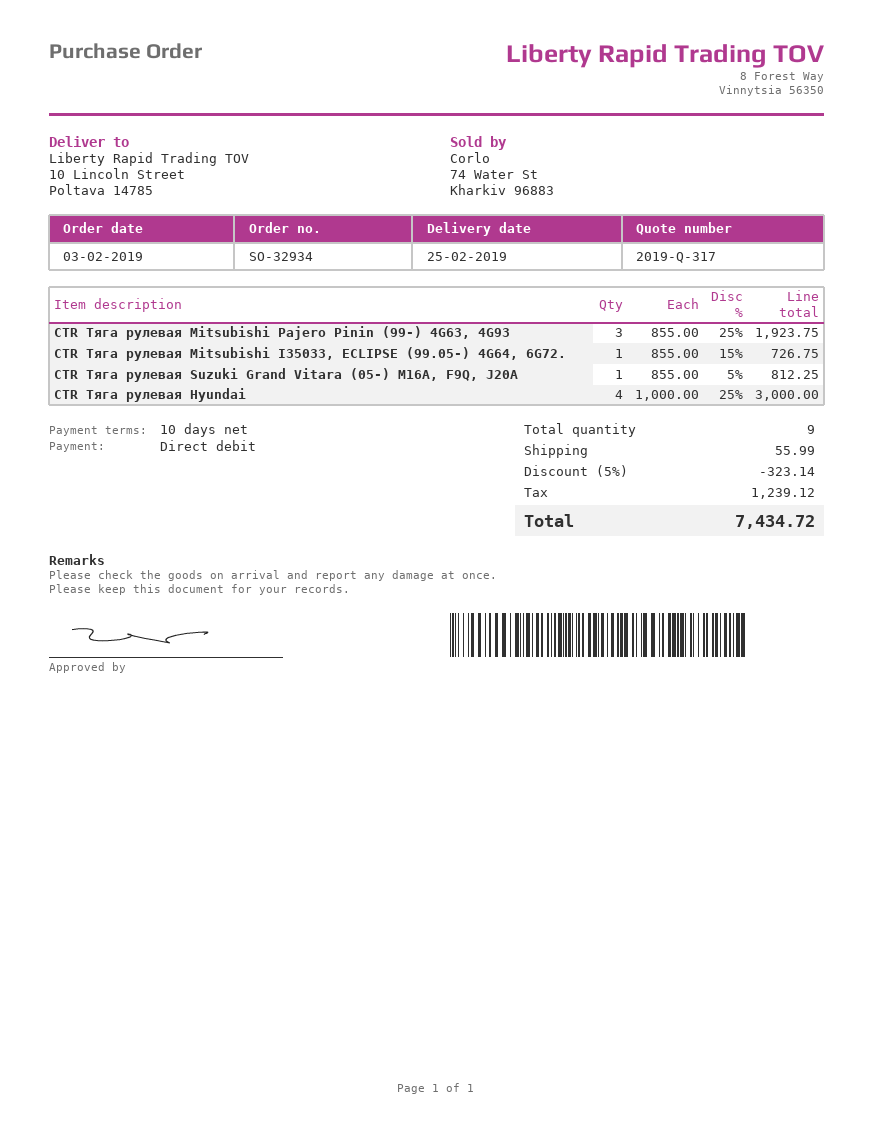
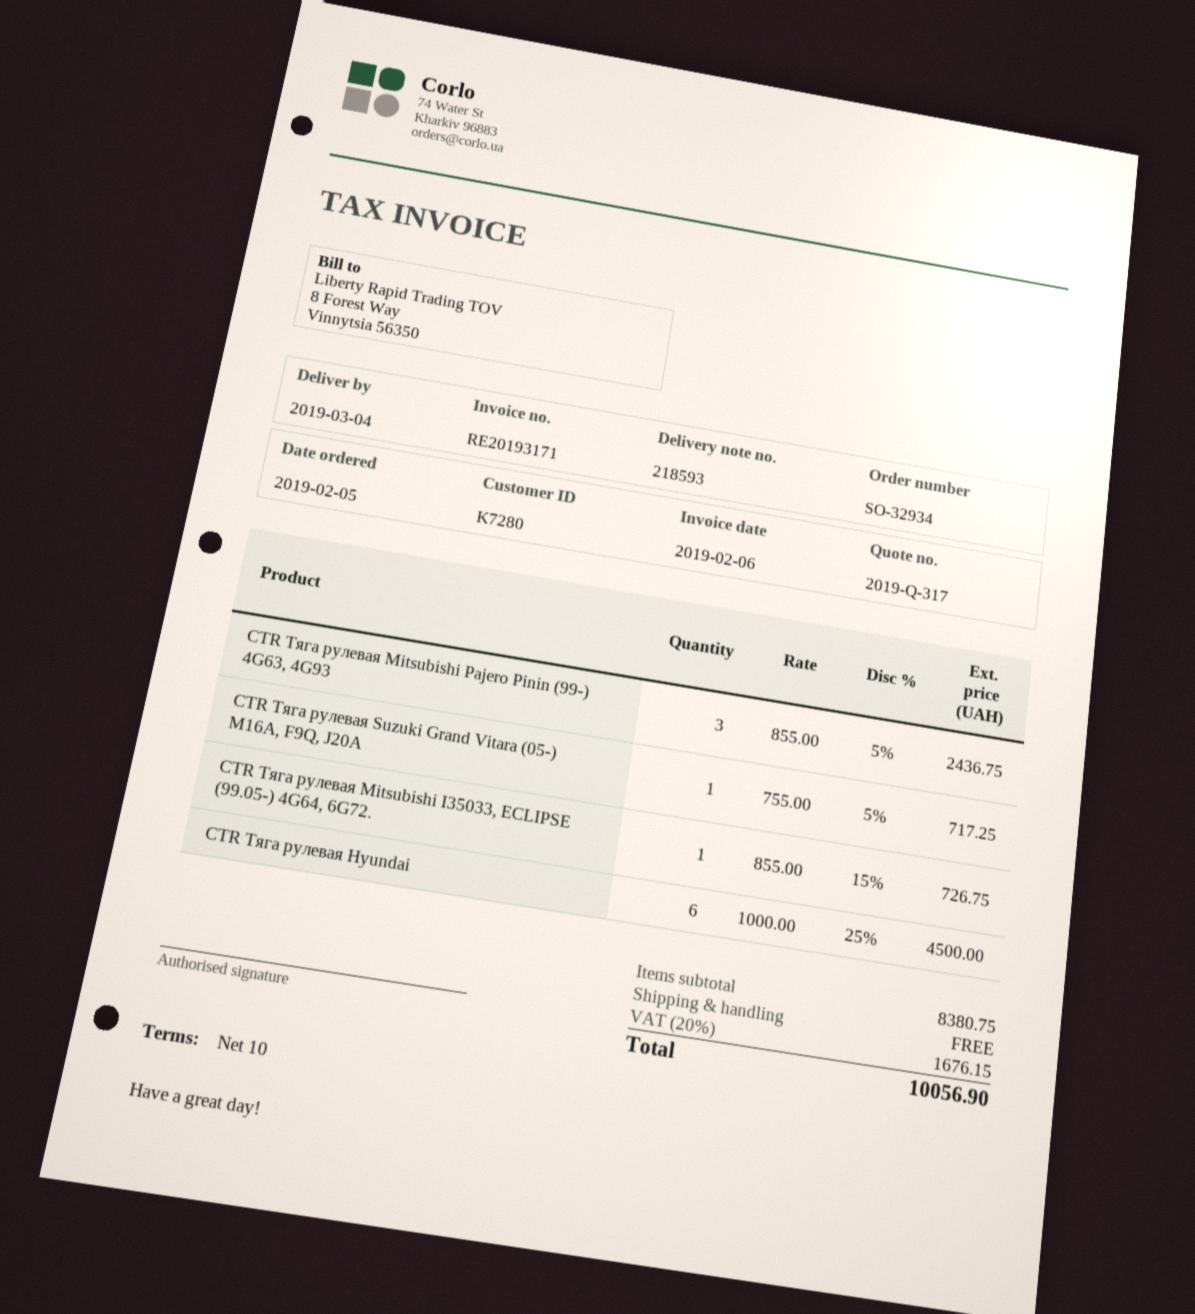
order date: 2019-02-03 -> 2019-02-05
delivery date: 2019-02-25 -> 2019-03-04
CTR Тяга рулевая Mitsubishi Pajero Pinin (99-) 4G63, 4G93: 3 x 855.00 - 25% = 1923.75 -> 3 x 855.00 - 5% = 2436.75
CTR Тяга рулевая Suzuki Grand Vitara (05-) M16A, F9Q, J20A: 1 x 855.00 - 5% = 812.25 -> 1 x 755.00 - 5% = 717.25
CTR Тяга рулевая Hyundai: 4 x 1000.00 - 25% = 3000.00 -> 6 x 1000.00 - 25% = 4500.00
discount: 5% = 323.14 -> none
shipping: 55.99 -> 0.00
tax: 1239.12 -> 1676.15
total: 7434.72 -> 10056.90

